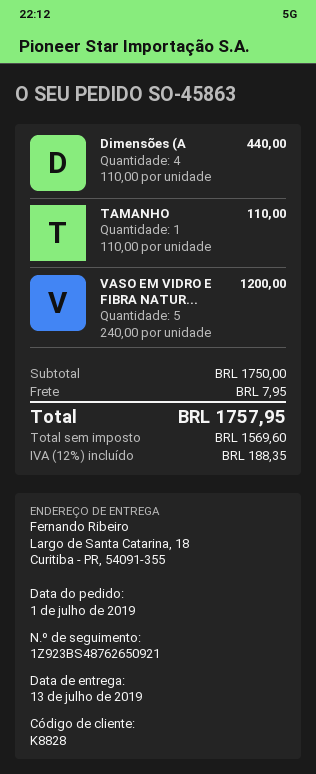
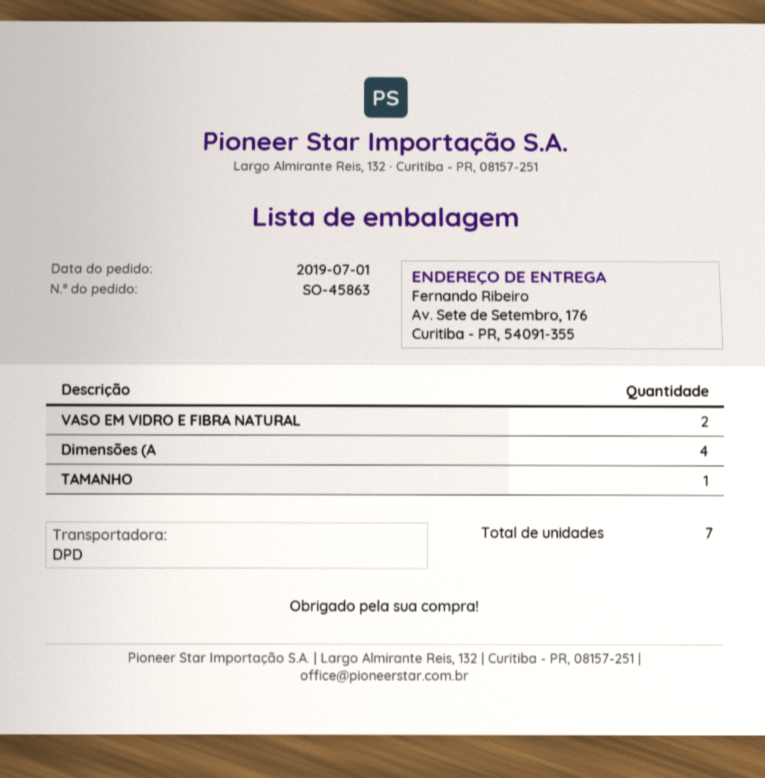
ship to: Largo de Santa Catarina, 18, Curitiba - PR, 54091-355 -> Av. Sete de Setembro, 176, Curitiba - PR, 54091-355
VASO EM VIDRO E FIBRA NATUR...: 5 -> 2

